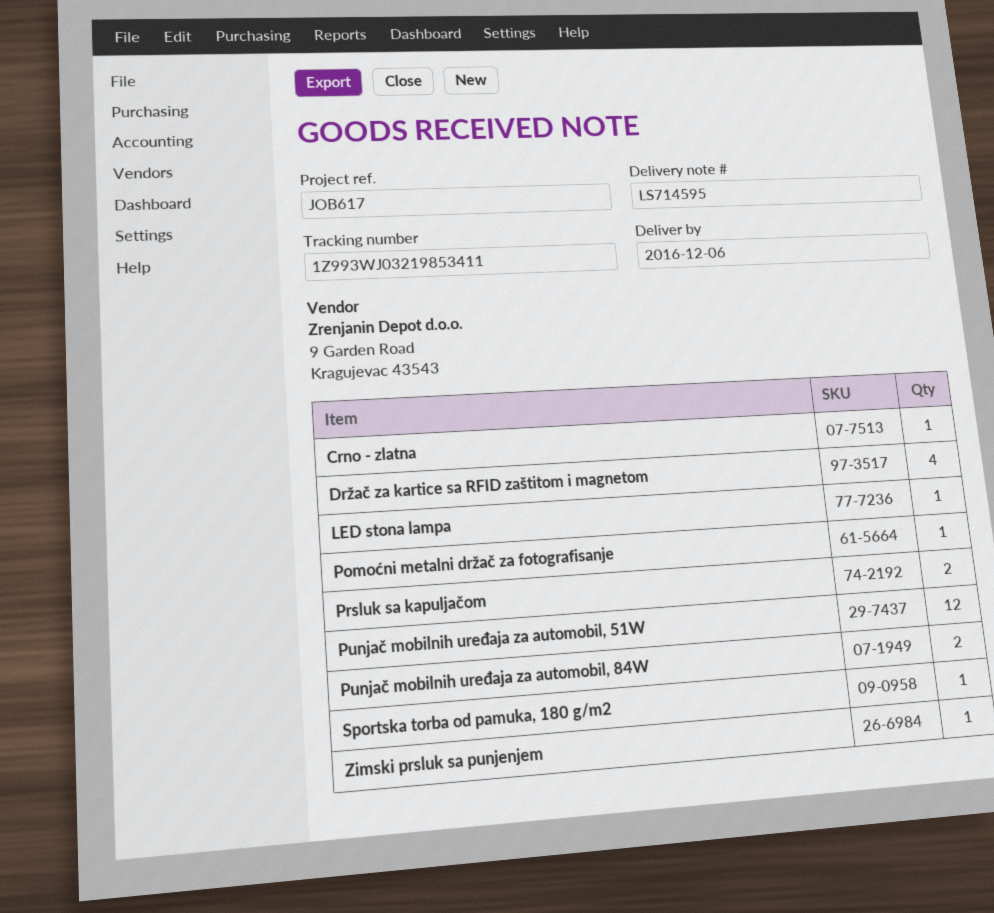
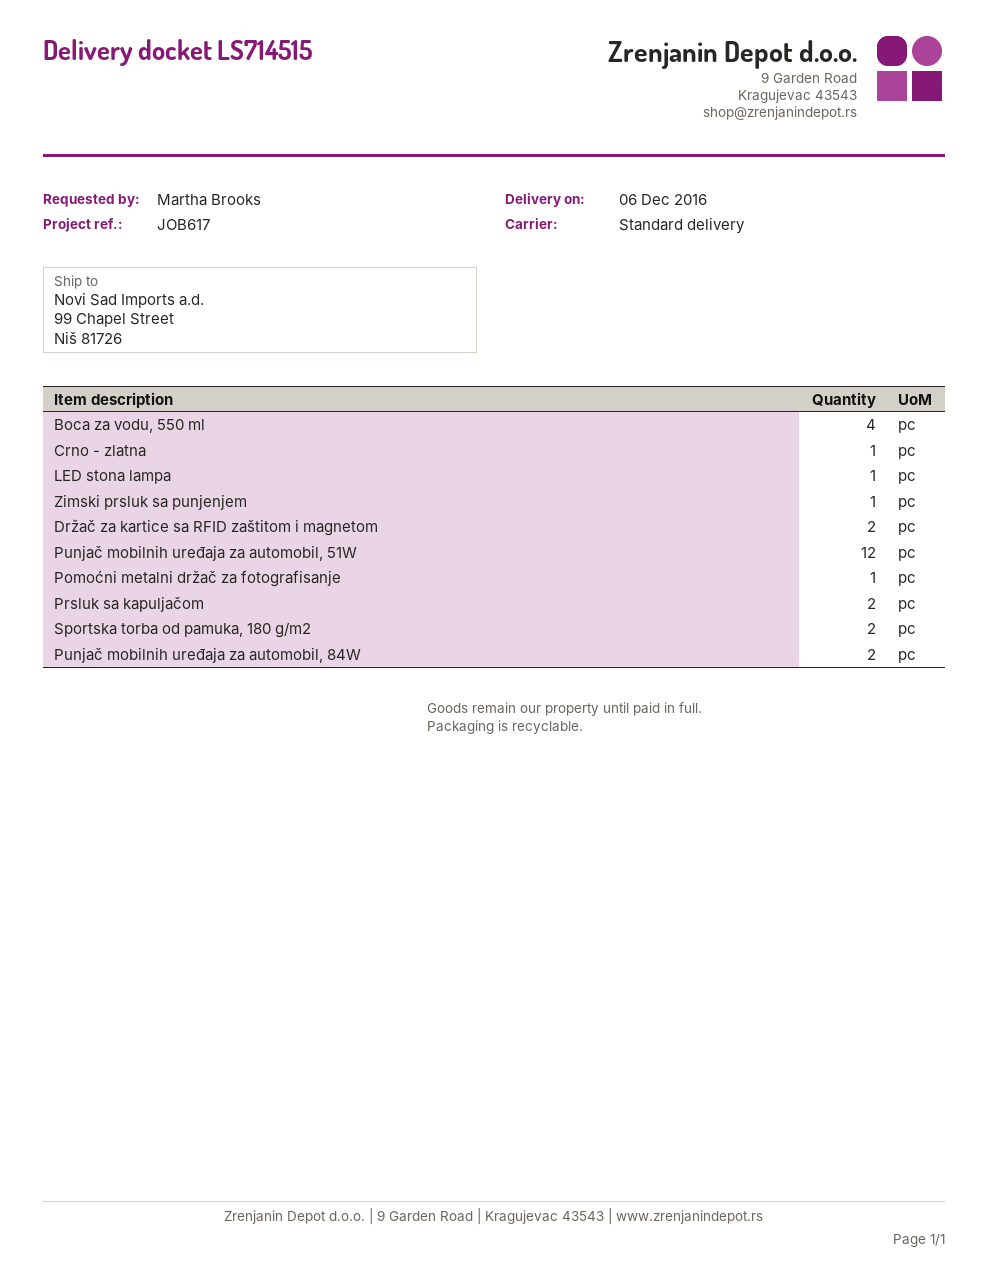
delivery note number: LS714595 -> LS714515
Držač za kartice sa RFID zaštitom i magnetom: 4 -> 2
Sportska torba od pamuka, 180 g/m2: 1 -> 2
Boca za vodu, 550 ml: none -> 4

